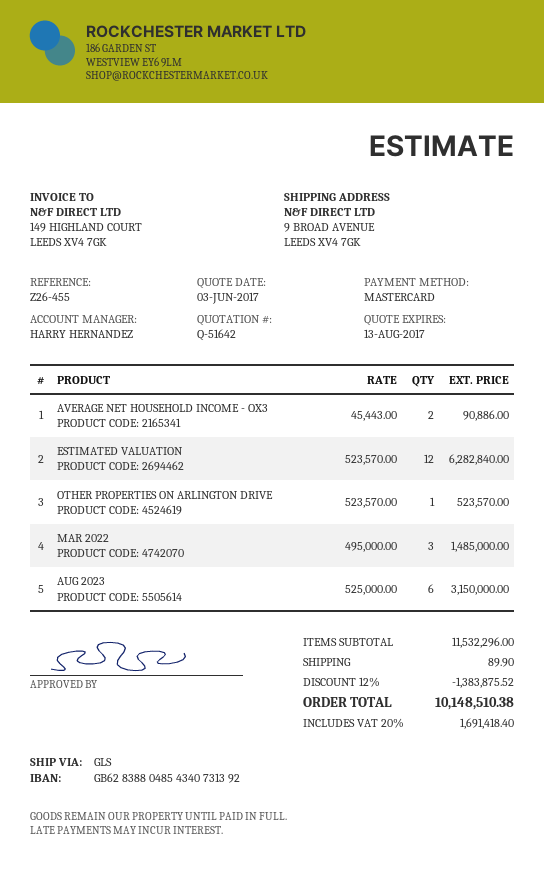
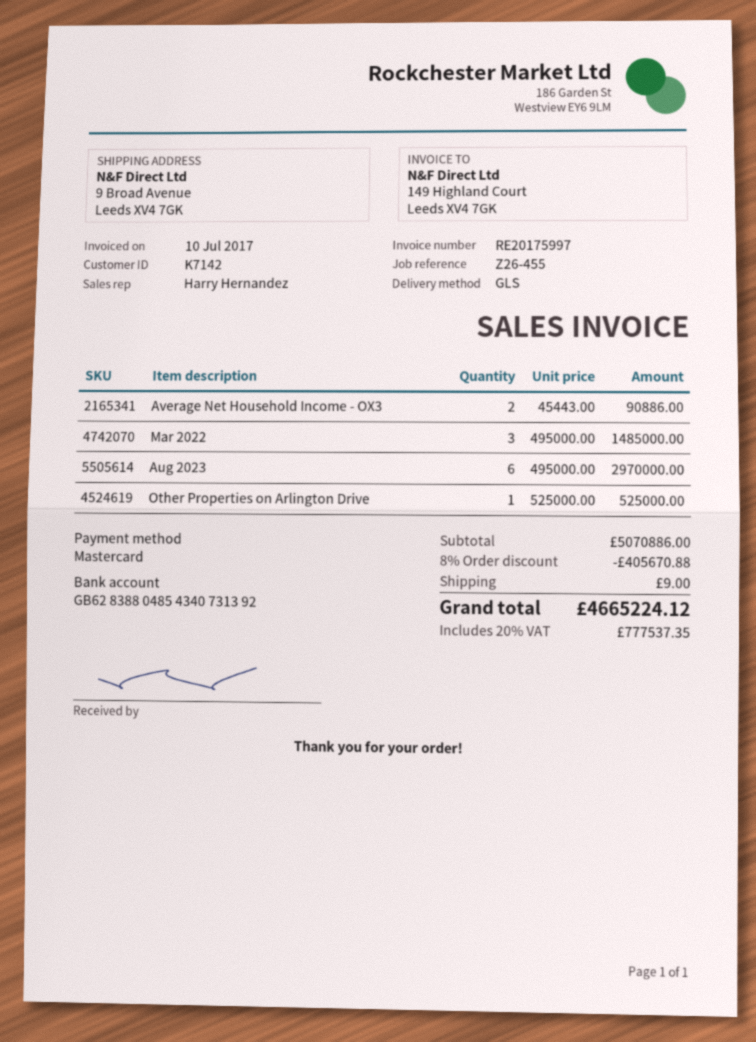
ESTIMATED VALUATION: 12 x 523570.00 = 6282840.00 -> none
OTHER PROPERTIES ON ARLINGTON DRIVE: 1 x 523570.00 = 523570.00 -> 1 x 525000.00 = 525000.00
AUG 2023: 6 x 525000.00 = 3150000.00 -> 6 x 495000.00 = 2970000.00
subtotal: 11532296.00 -> 5070886.00
discount: 12% = 1383875.52 -> 8% = 405670.88
shipping: 89.90 -> 9.00
tax: 20% = 1691418.40 -> 20% = 777537.35
total: 10148510.38 -> 4665224.12

